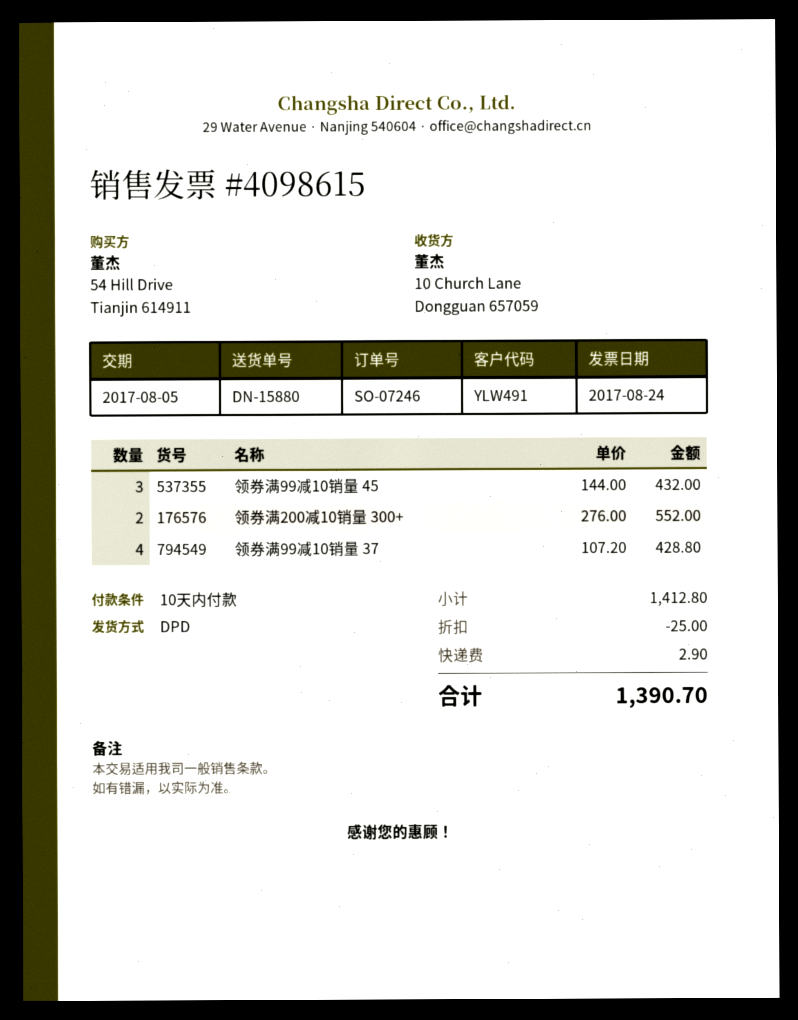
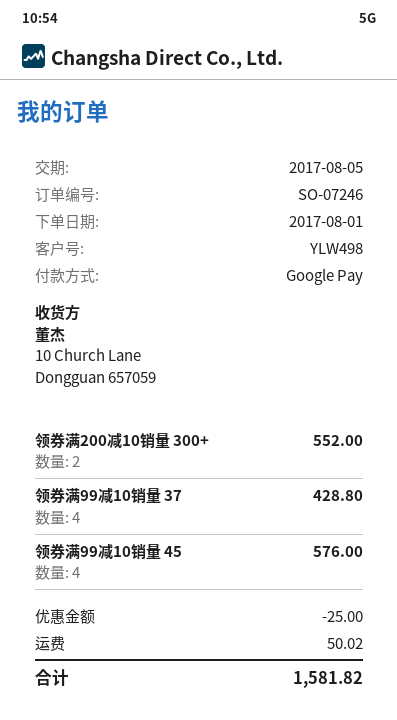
customer number: YLW491 -> YLW498
领券满99减10销量 45: 3 for 432.00 -> 4 for 576.00
shipping: 2.90 -> 50.02
total: 1390.70 -> 1581.82

